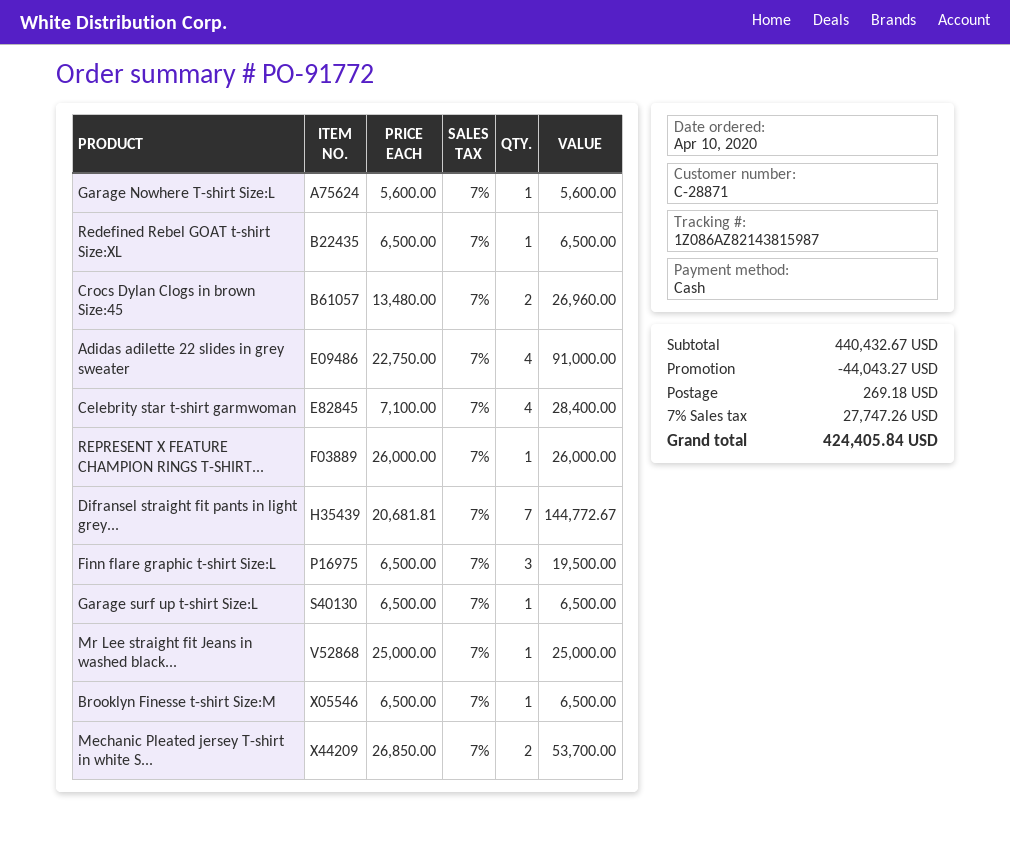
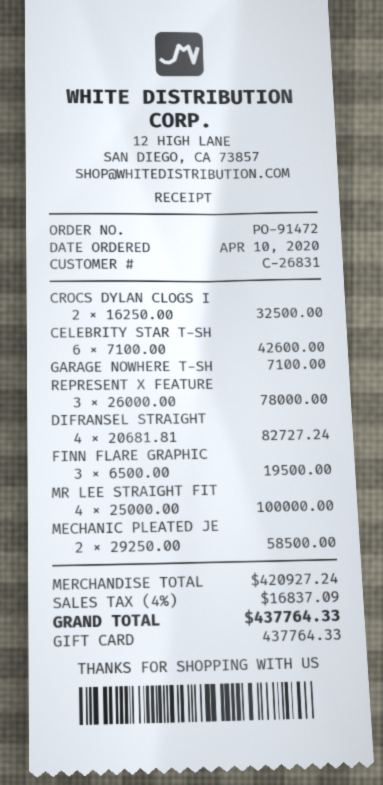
order number: PO-91772 -> PO-91472
customer number: C-28871 -> C-26831
payment method: cash -> gift card
Garage Nowhere T-shirt Size:L: 1 x 5600.00 = 5600.00 -> 1 x 7100.00 = 7100.00
Redefined Rebel GOAT t-shirt Size:XL: 1 x 6500.00 = 6500.00 -> none
Crocs Dylan Clogs in brown Size:45: 2 x 13480.00 = 26960.00 -> 2 x 16250.00 = 32500.00
Adidas adilette 22 slides in grey sweater: 4 x 22750.00 = 91000.00 -> none
Celebrity star t-shirt garmwoman: 4 x 7100.00 = 28400.00 -> 6 x 7100.00 = 42600.00
REPRESENT X FEATURE CHAMPION RINGS T-SHIRT...: 1 x 26000.00 = 26000.00 -> 3 x 26000.00 = 78000.00
Difransel straight fit pants in light grey...: 7 x 20681.81 = 144772.67 -> 4 x 20681.81 = 82727.24
Garage surf up t-shirt Size:L: 1 x 6500.00 = 6500.00 -> none
Mr Lee straight fit Jeans in washed black...: 1 x 25000.00 = 25000.00 -> 4 x 25000.00 = 100000.00
Brooklyn Finesse t-shirt Size:M: 1 x 6500.00 = 6500.00 -> none
Mechanic Pleated jersey T-shirt in white S...: 2 x 26850.00 = 53700.00 -> 2 x 29250.00 = 58500.00
subtotal: 440432.67 -> 420927.24
discount: 44043.27 -> none
shipping: 269.18 -> none
tax: 7% = 27747.26 -> 4% = 16837.09
total: 424405.84 -> 437764.33

